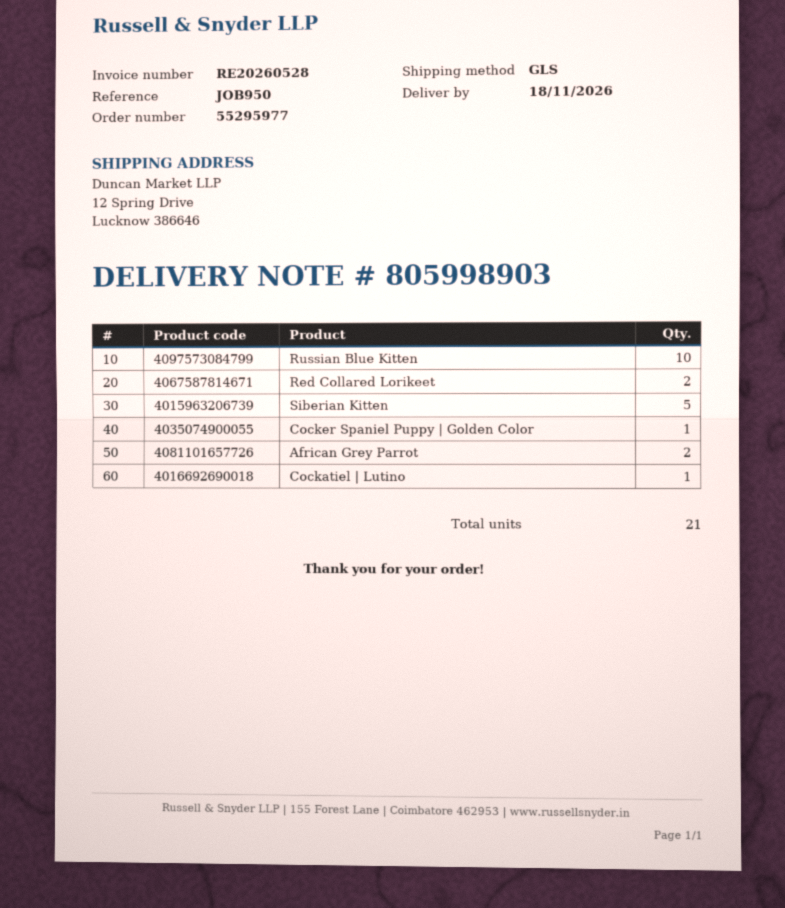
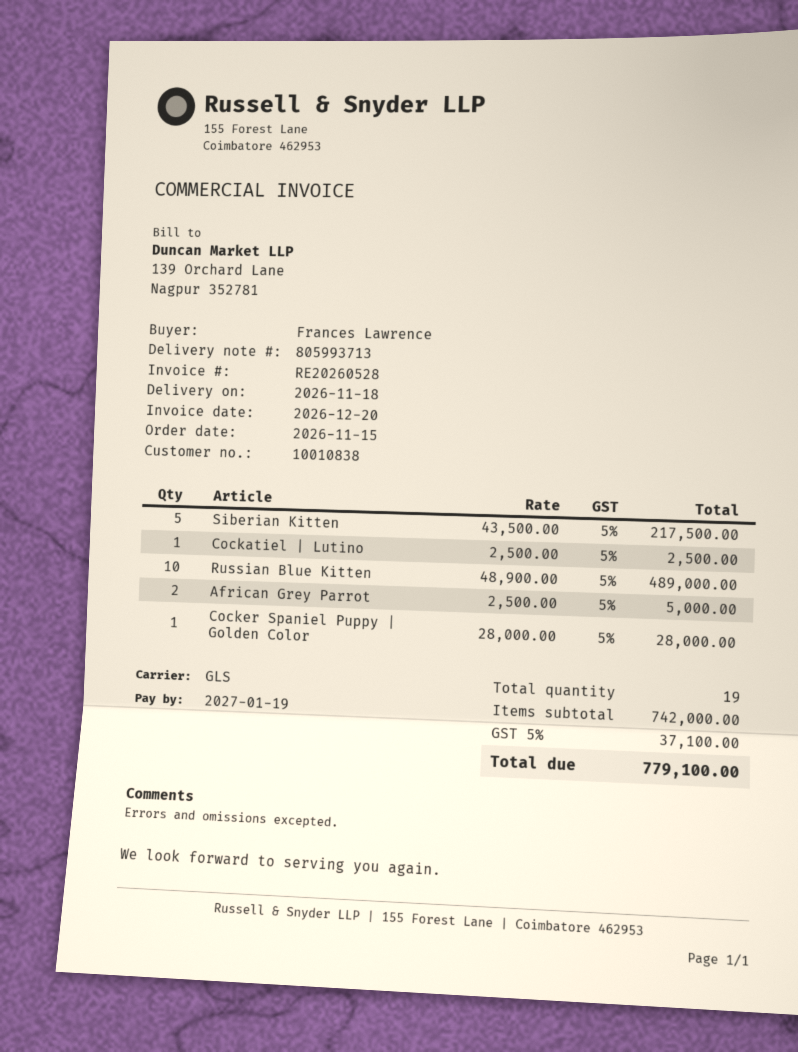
delivery note number: 805998903 -> 805993713
Red Collared Lorikeet: 2 -> none
total quantity: 21 -> 19

